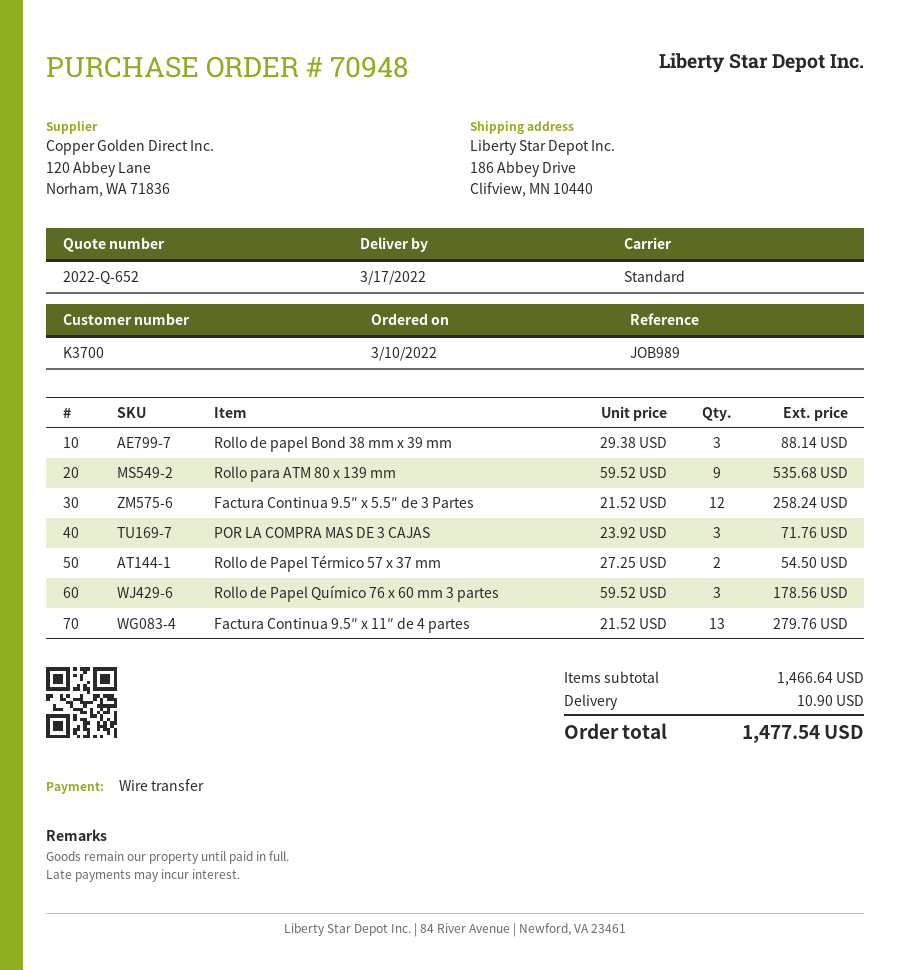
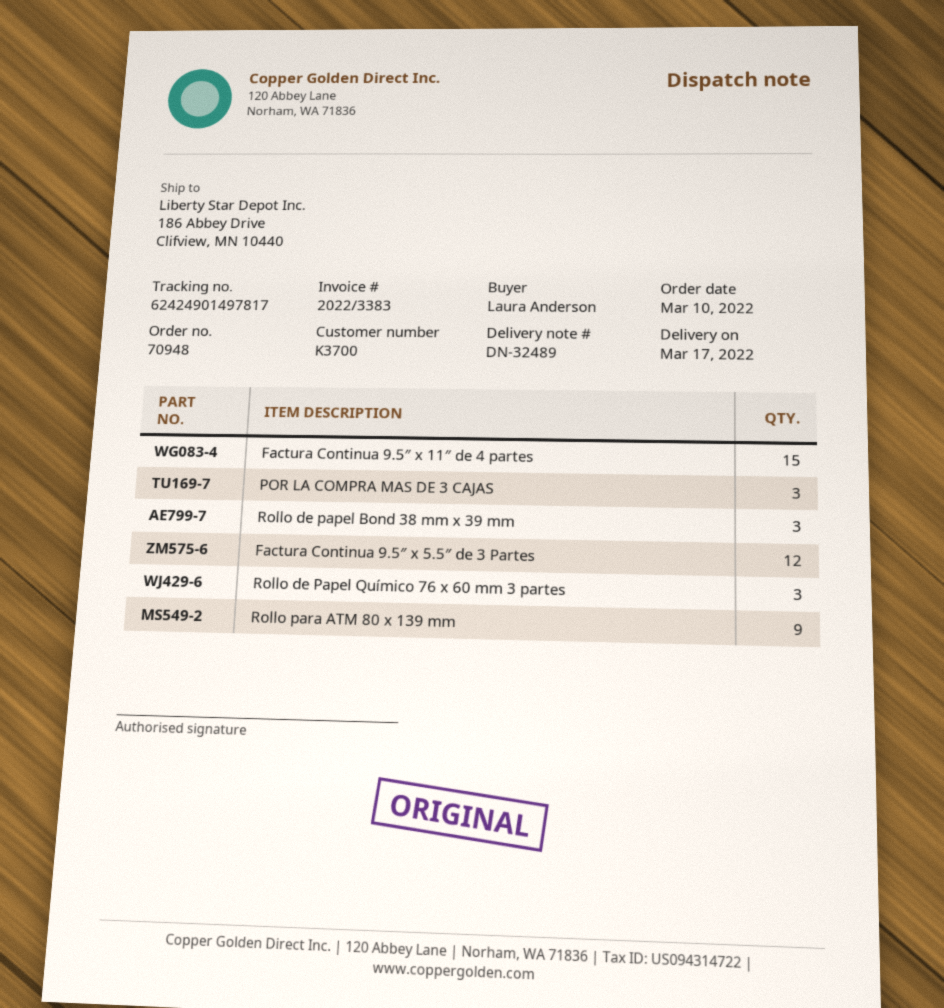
Rollo de Papel Térmico 57 x 37 mm: 2 -> none
Factura Continua 9.5″ x 11″ de 4 partes: 13 -> 15

